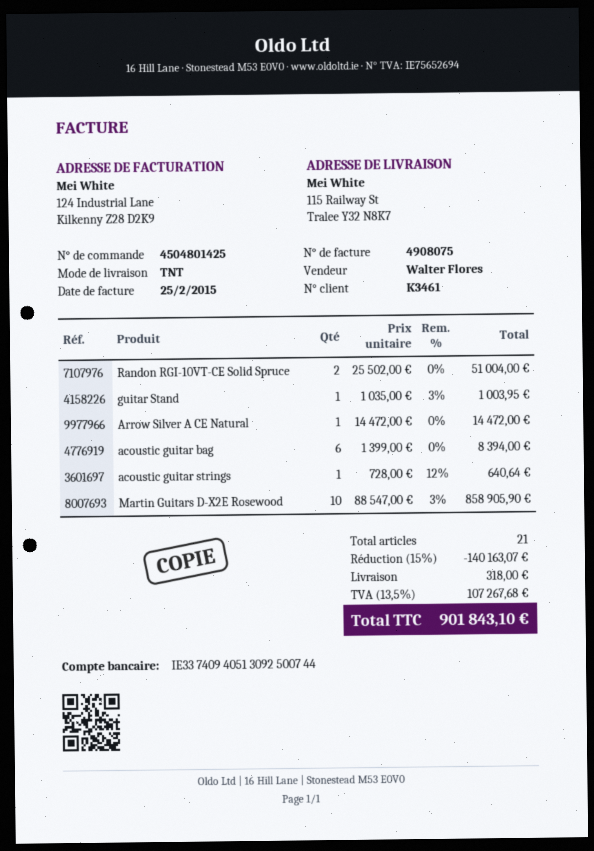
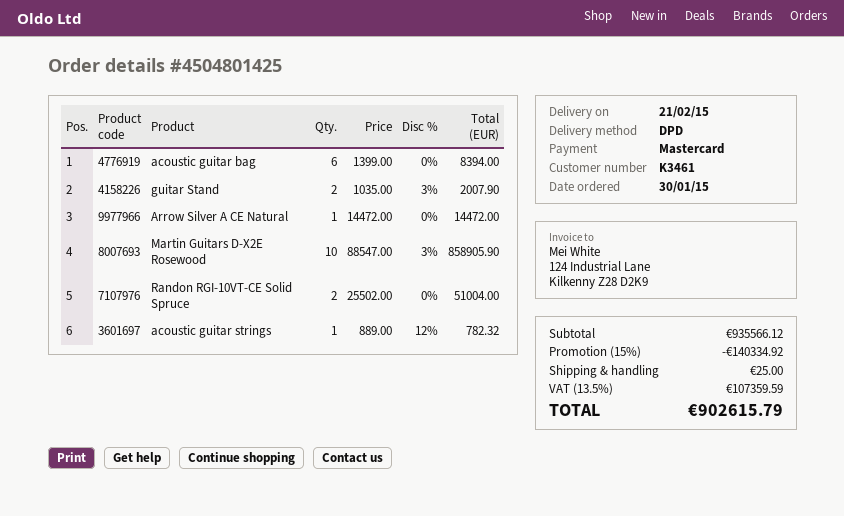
shipping method: TNT -> DPD
guitar Stand: 1 x 1035.00 - 3% = 1003.95 -> 2 x 1035.00 - 3% = 2007.90
acoustic guitar strings: 1 x 728.00 - 12% = 640.64 -> 1 x 889.00 - 12% = 782.32
discount: 15% = 140163.07 -> 15% = 140334.92
shipping: 318.00 -> 25.00
tax: 13.5% = 107267.68 -> 13.5% = 107359.59
total: 901843.10 -> 902615.79

